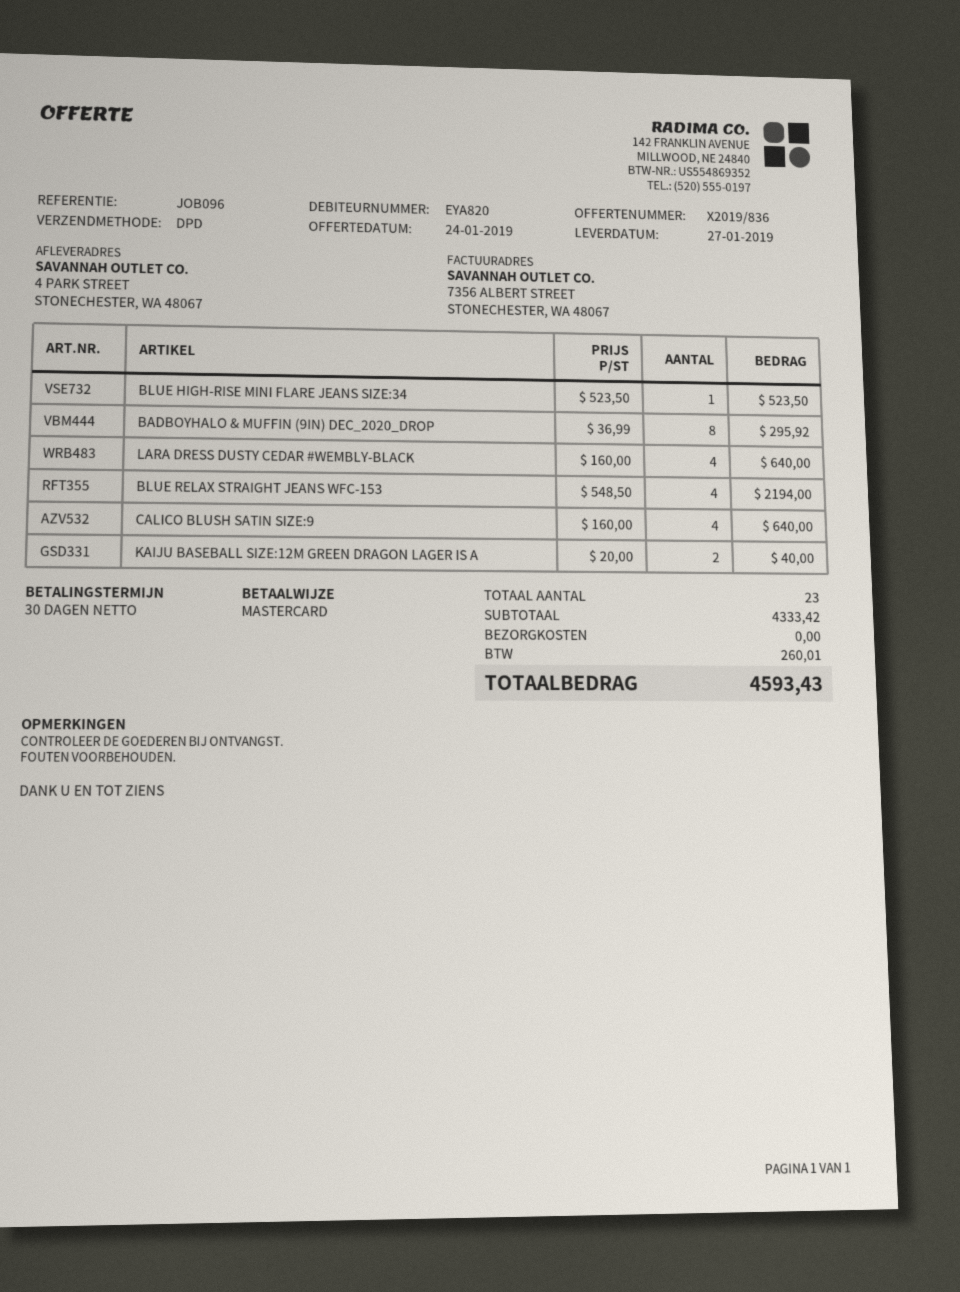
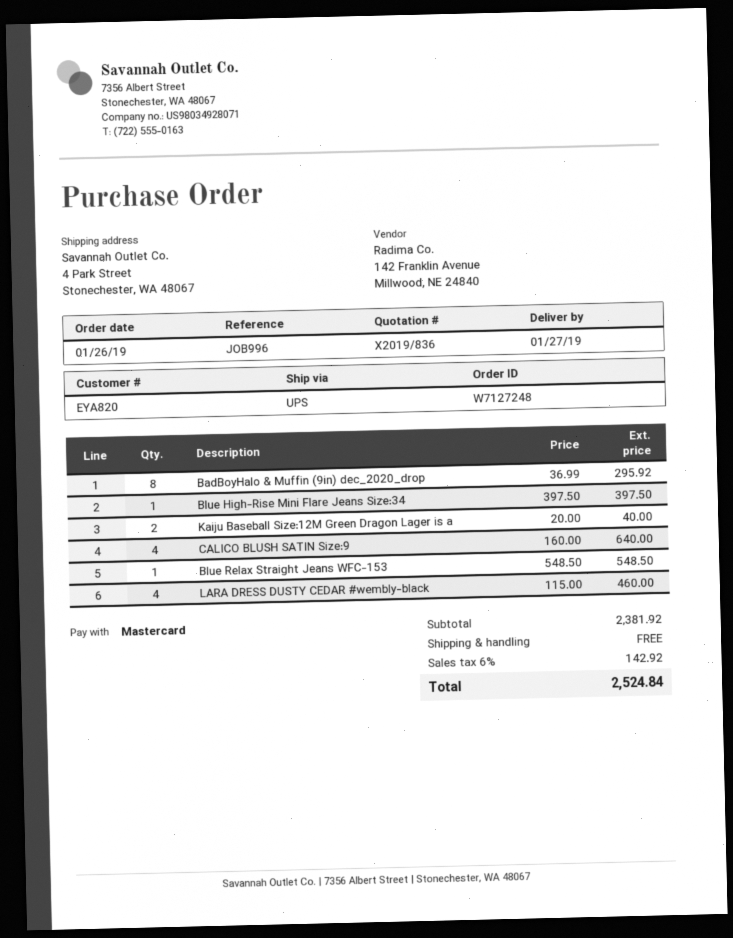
reference: JOB096 -> JOB996
shipping method: DPD -> UPS
BLUE HIGH-RISE MINI FLARE JEANS SIZE:34: 1 x 523.50 = 523.50 -> 1 x 397.50 = 397.50
LARA DRESS DUSTY CEDAR #WEMBLY-BLACK: 4 x 160.00 = 640.00 -> 4 x 115.00 = 460.00
BLUE RELAX STRAIGHT JEANS WFC-153: 4 x 548.50 = 2194.00 -> 1 x 548.50 = 548.50
subtotal: 4333.42 -> 2381.92
tax: 260.01 -> 142.92
total: 4593.43 -> 2524.84

